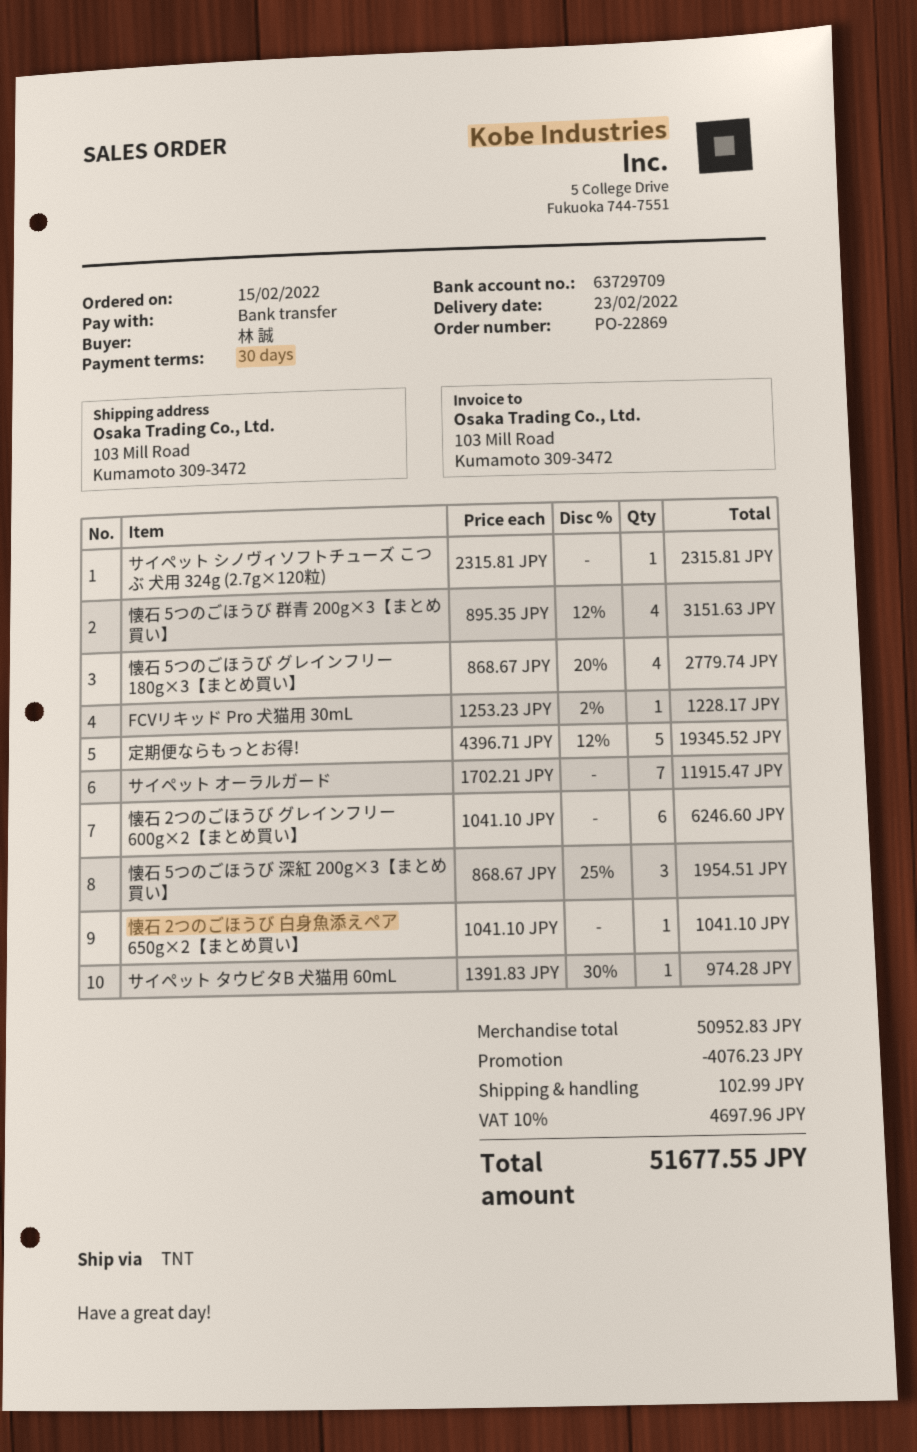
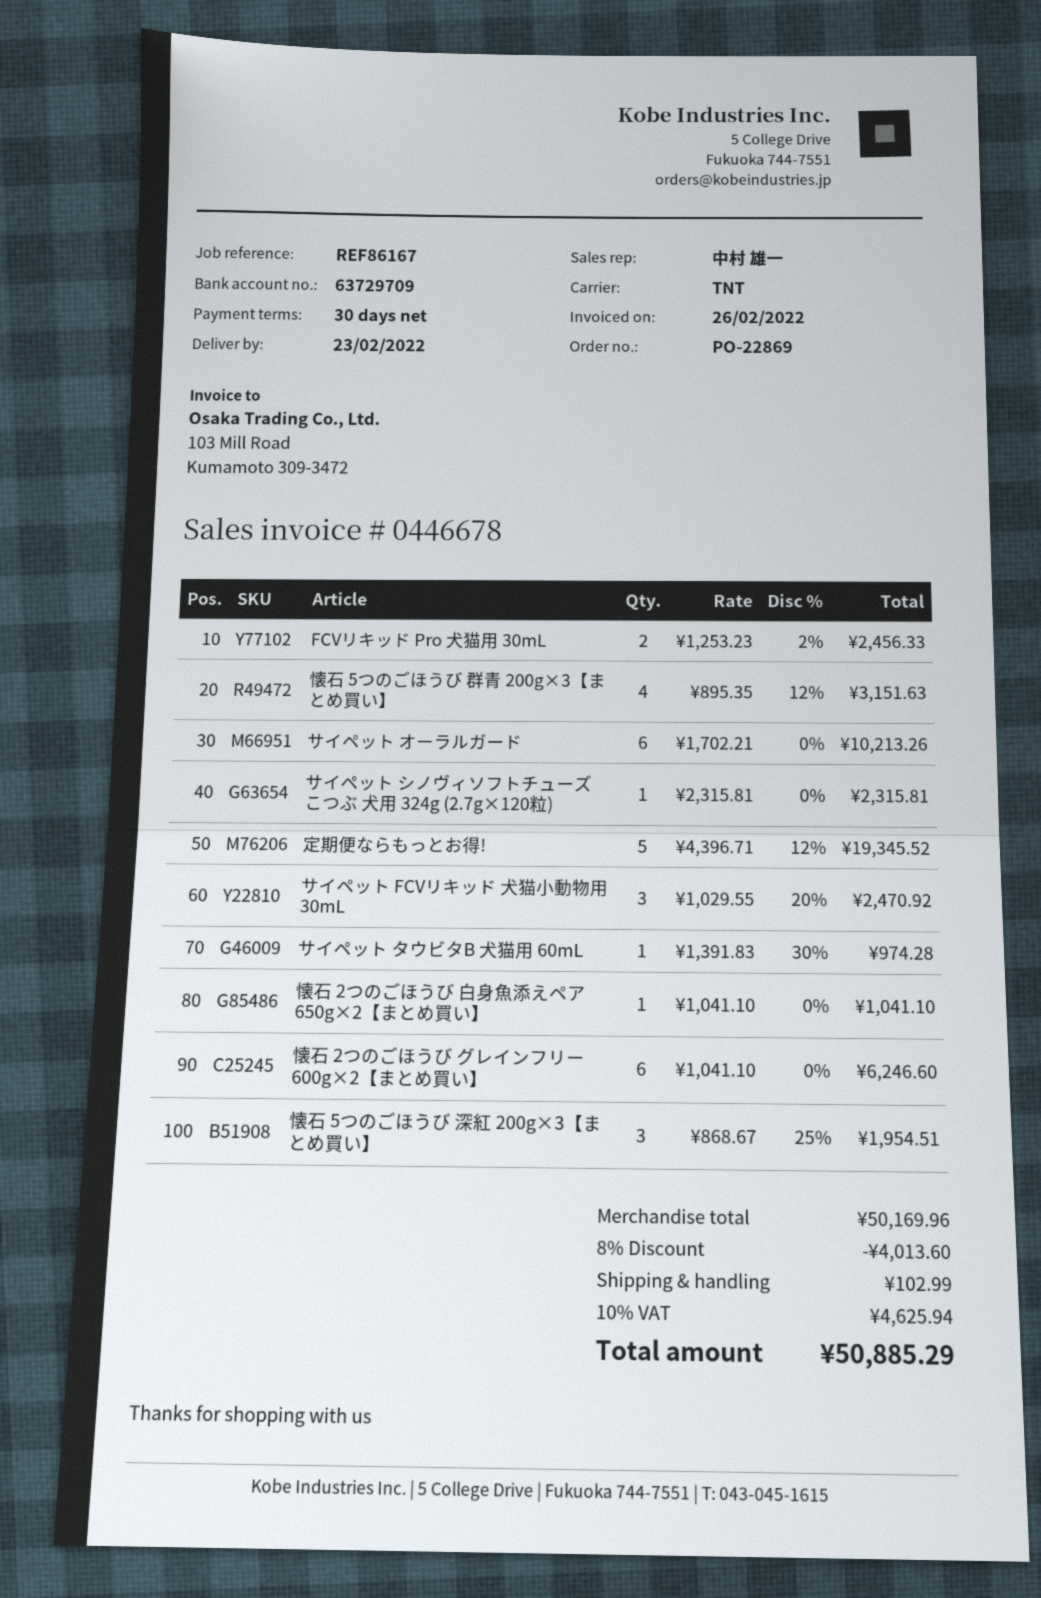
懐石 5つのごほうび グレインフリー 180g×3【まとめ買い】: 4 x 868.67 - 20% = 2779.74 -> none
FCVリキッド Pro 犬猫用 30mL: 1 x 1253.23 - 2% = 1228.17 -> 2 x 1253.23 - 2% = 2456.33
サイペット オーラルガード: 7 x 1702.21 = 11915.47 -> 6 x 1702.21 = 10213.26
サイペット FCVリキッド 犬猫小動物用 30mL: none -> 3 x 1029.55 - 20% = 2470.92
subtotal: 50952.83 -> 50169.96
discount: 4076.23 -> 4013.60
tax: 10% = 4697.96 -> 10% = 4625.94
total: 51677.55 -> 50885.29

